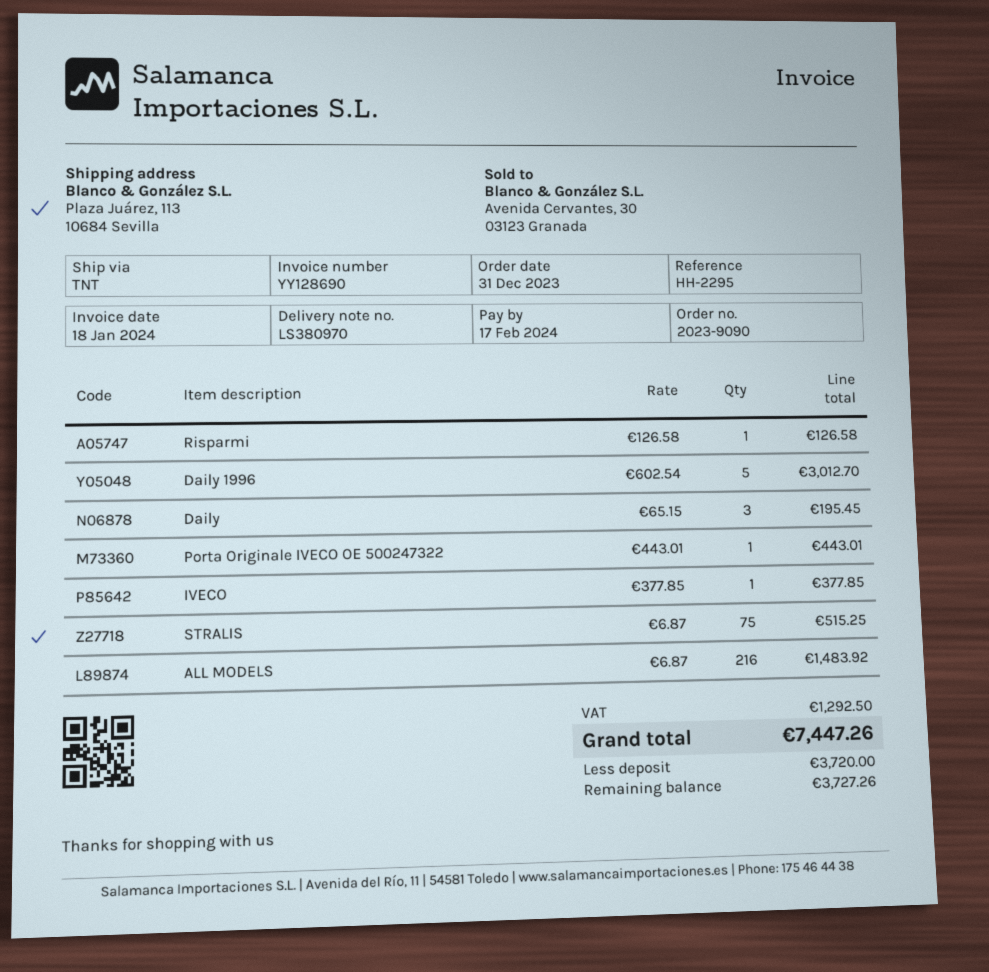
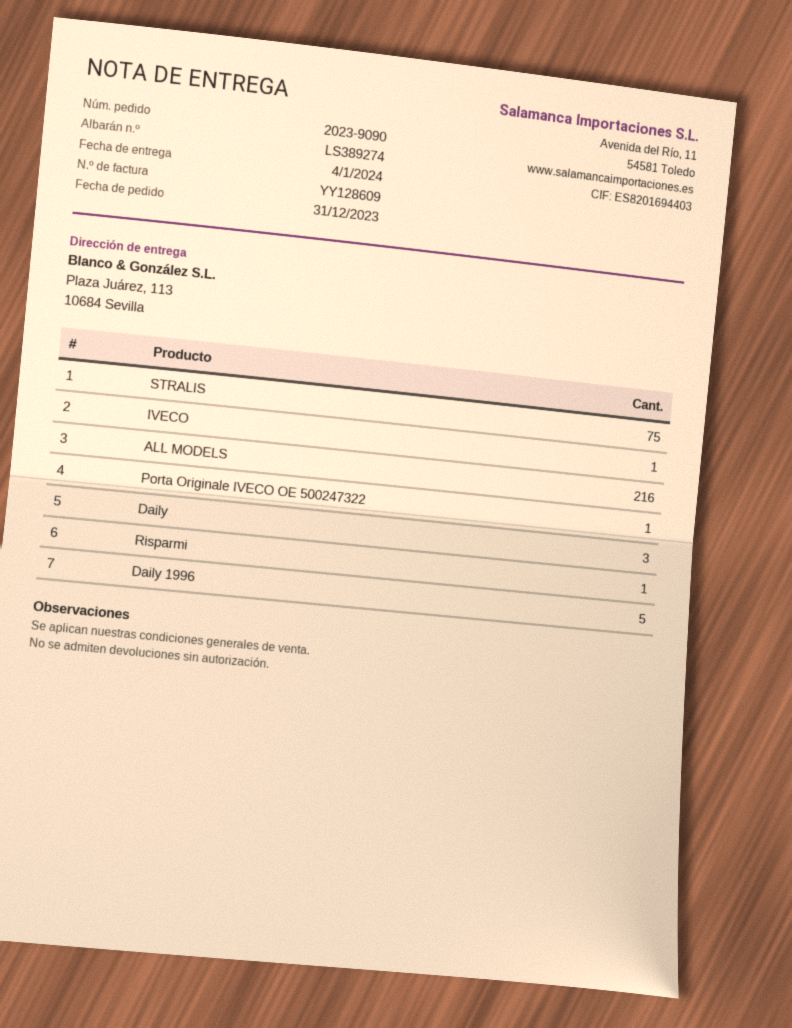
delivery note number: LS380970 -> LS389274
invoice number: YY128690 -> YY128609

